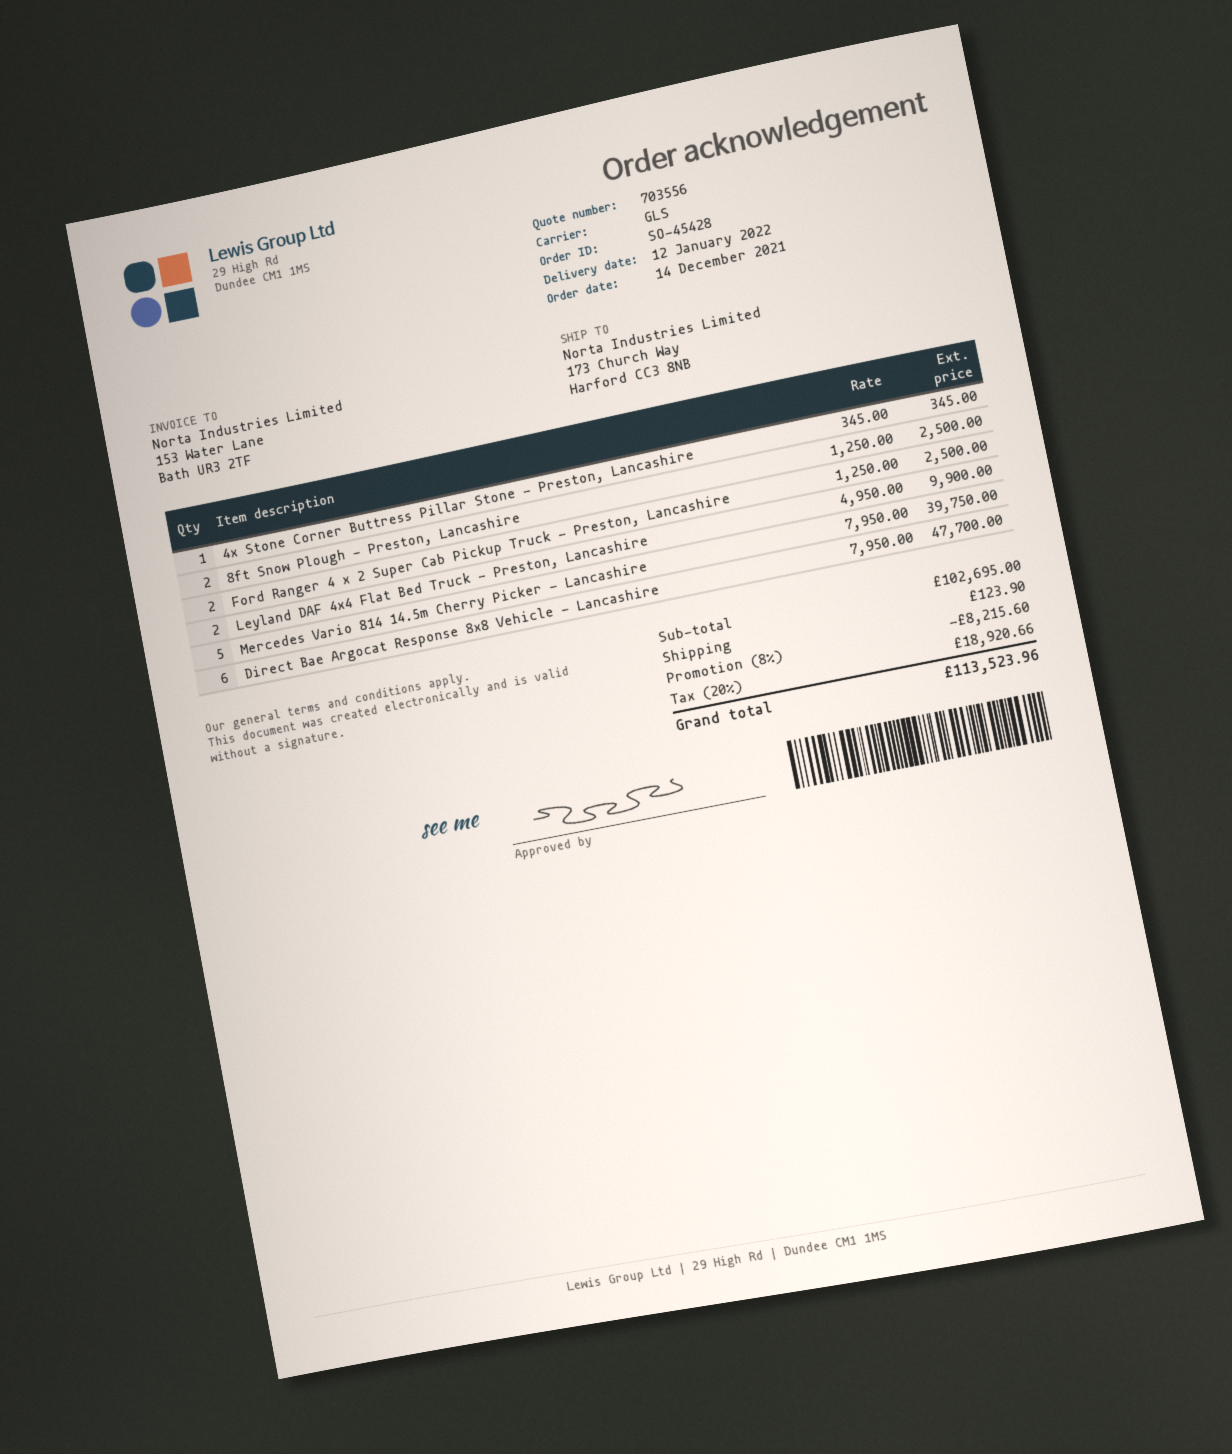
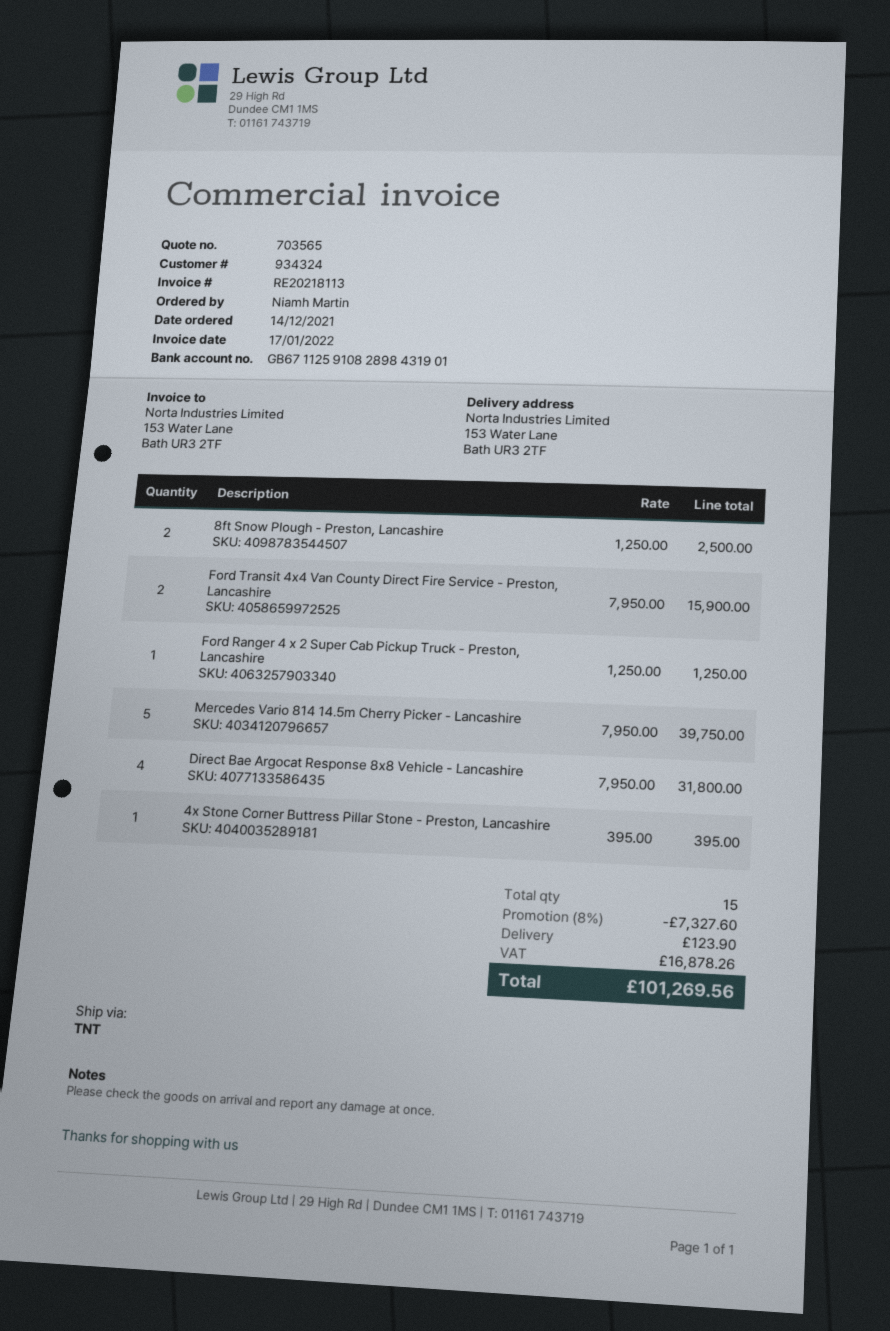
quote number: 703556 -> 703565
shipping method: GLS -> TNT
ship to: 173 Church Way, Harford CC3 8NB -> 153 Water Lane, Bath UR3 2TF
4x Stone Corner Buttress Pillar Stone - Preston, Lancashire: 1 x 345.00 = 345.00 -> 1 x 395.00 = 395.00
Ford Ranger 4 x 2 Super Cab Pickup Truck - Preston, Lancashire: 2 x 1250.00 = 2500.00 -> 1 x 1250.00 = 1250.00
Leyland DAF 4x4 Flat Bed Truck - Preston, Lancashire: 2 x 4950.00 = 9900.00 -> none
Direct Bae Argocat Response 8x8 Vehicle - Lancashire: 6 x 7950.00 = 47700.00 -> 4 x 7950.00 = 31800.00
Ford Transit 4x4 Van County Direct Fire Service - Preston, Lancashire: none -> 2 x 7950.00 = 15900.00
discount: 8% = 8215.60 -> 8% = 7327.60
tax: 18920.66 -> 16878.26
total: 113523.96 -> 101269.56

